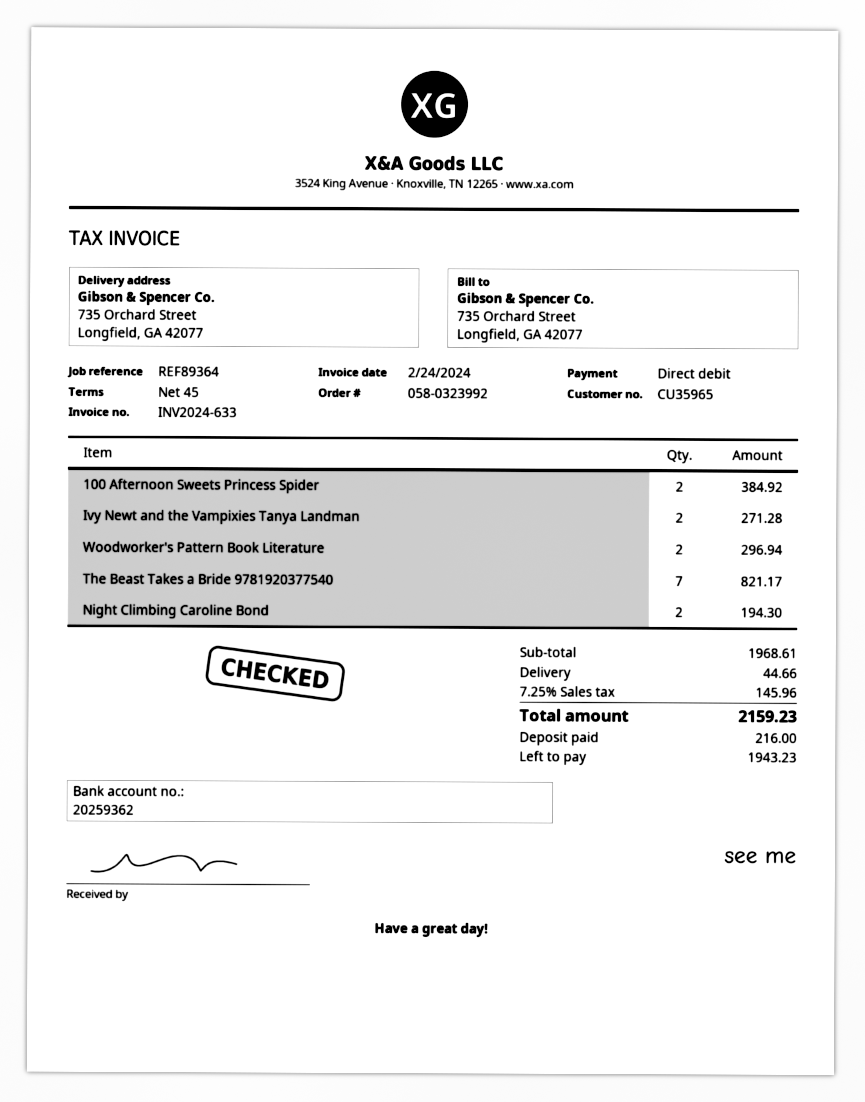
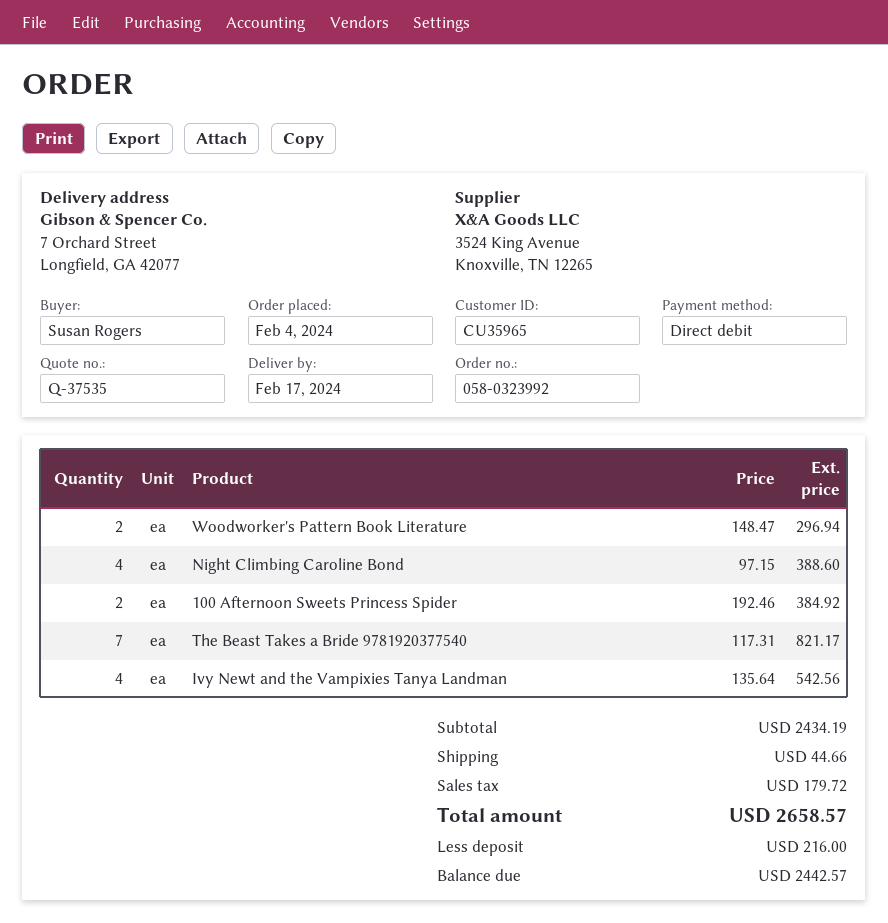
ship to: 735 Orchard Street, Longfield, GA 42077 -> 7 Orchard Street, Longfield, GA 42077
Ivy Newt and the Vampixies Tanya Landman: 2 for 271.28 -> 4 for 542.56
Night Climbing Caroline Bond: 2 for 194.30 -> 4 for 388.60
subtotal: 1968.61 -> 2434.19
tax: 145.96 -> 179.72
total: 2159.23 -> 2658.57
balance: 1943.23 -> 2442.57

